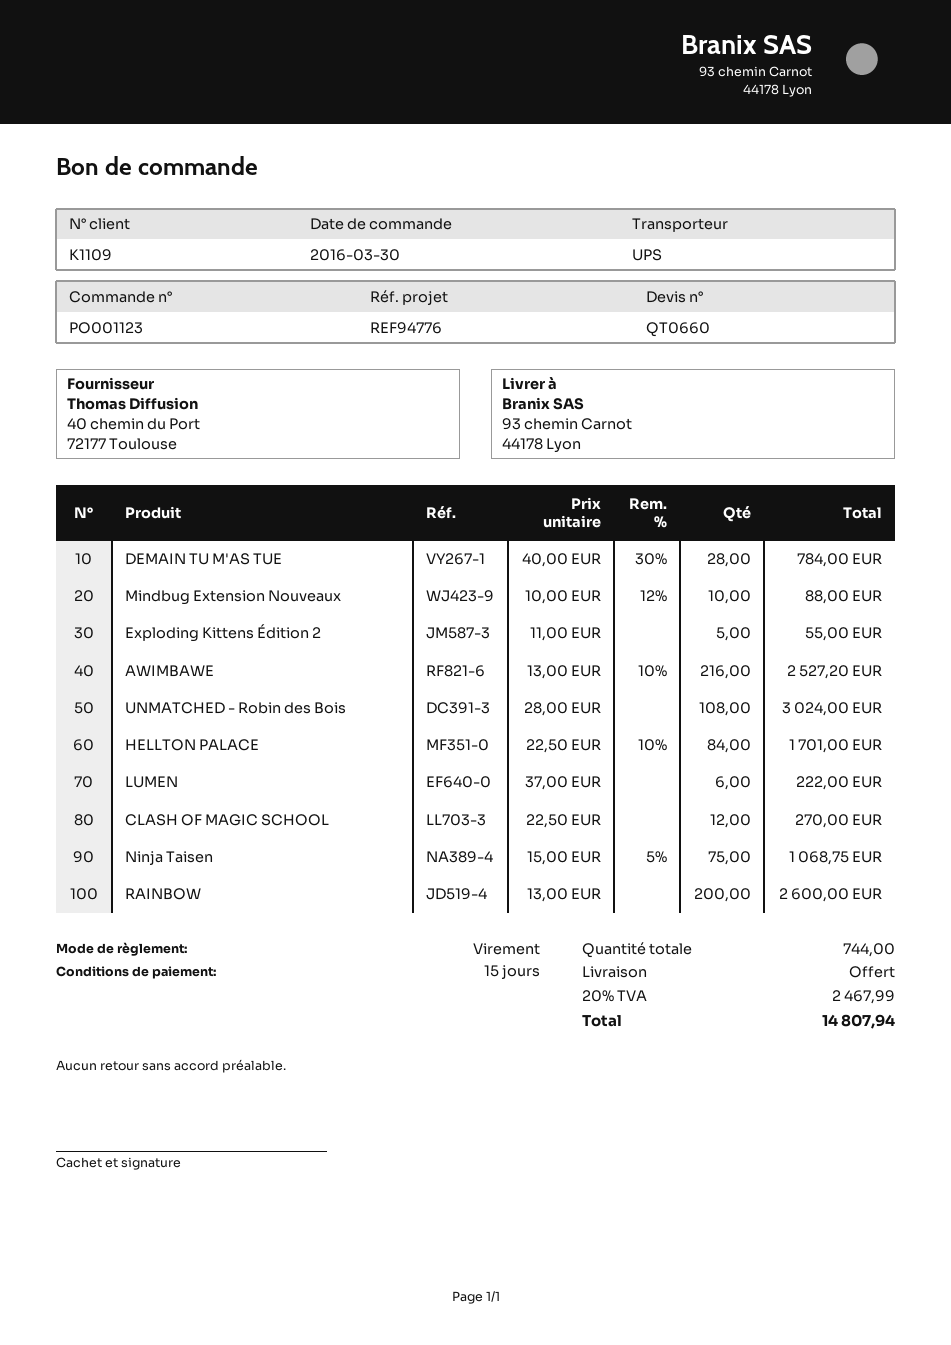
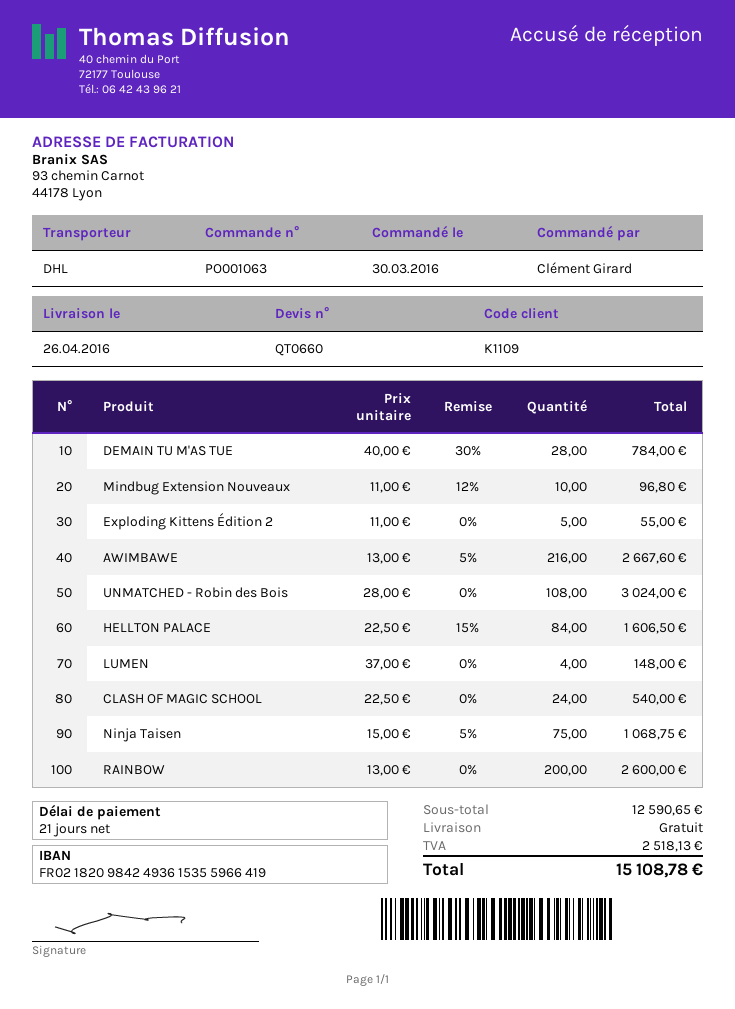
order number: PO001123 -> PO001063
payment terms: 15 days -> 21 days
shipping method: UPS -> DHL
Mindbug Extension Nouveaux: 10 x 10.00 - 12% = 88.00 -> 10 x 11.00 - 12% = 96.80
AWIMBAWE: 216 x 13.00 - 10% = 2527.20 -> 216 x 13.00 - 5% = 2667.60
HELLTON PALACE: 84 x 22.50 - 10% = 1701.00 -> 84 x 22.50 - 15% = 1606.50
LUMEN: 6 x 37.00 = 222.00 -> 4 x 37.00 = 148.00
CLASH OF MAGIC SCHOOL: 12 x 22.50 = 270.00 -> 24 x 22.50 = 540.00
tax: 2467.99 -> 2518.13
total: 14807.94 -> 15108.78

